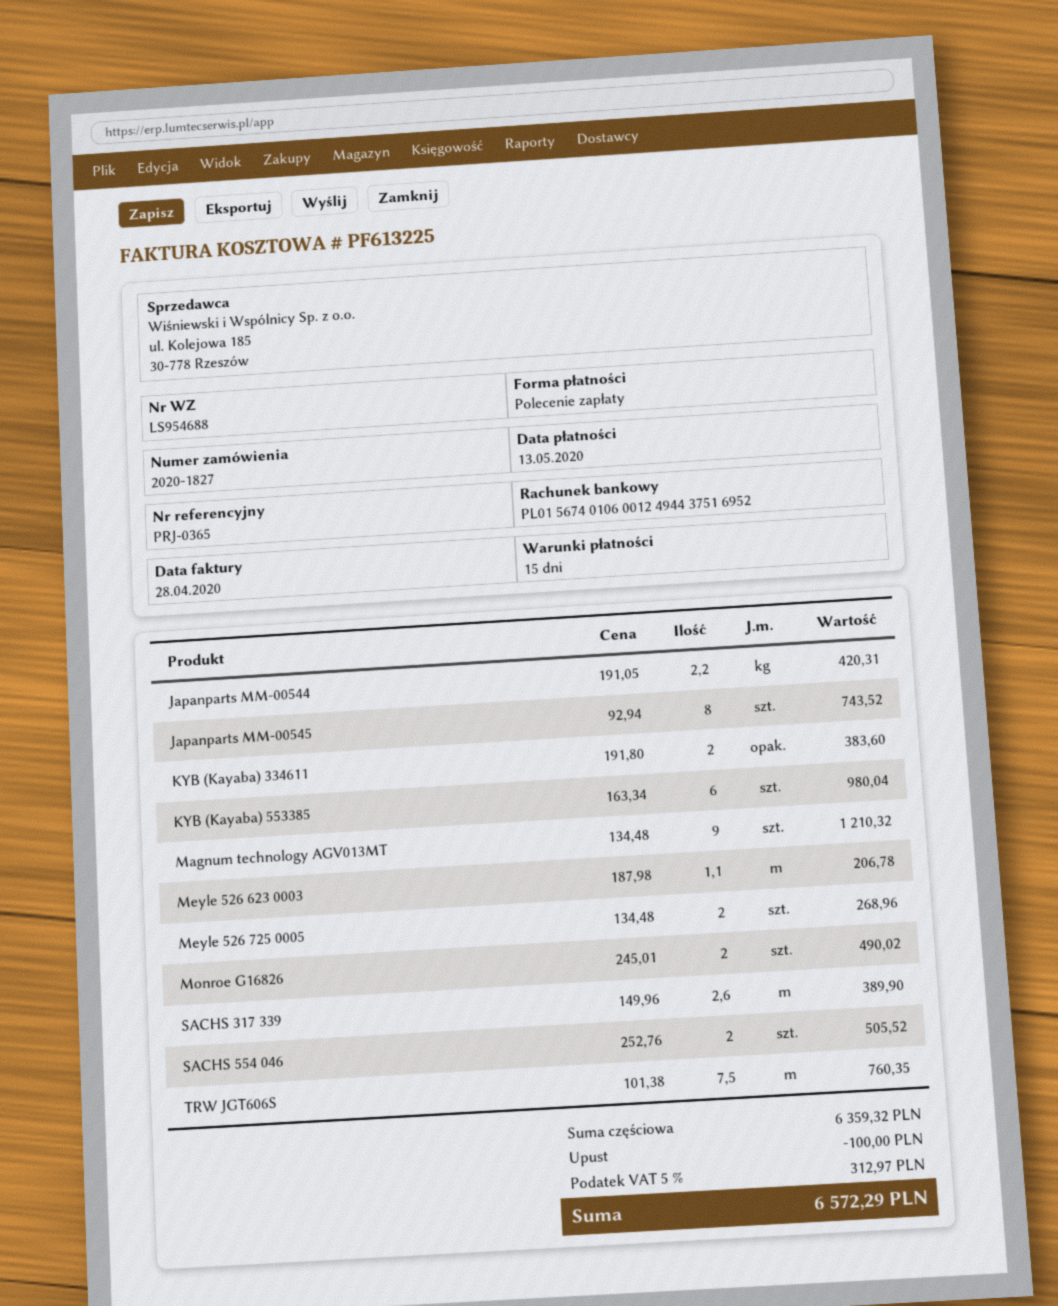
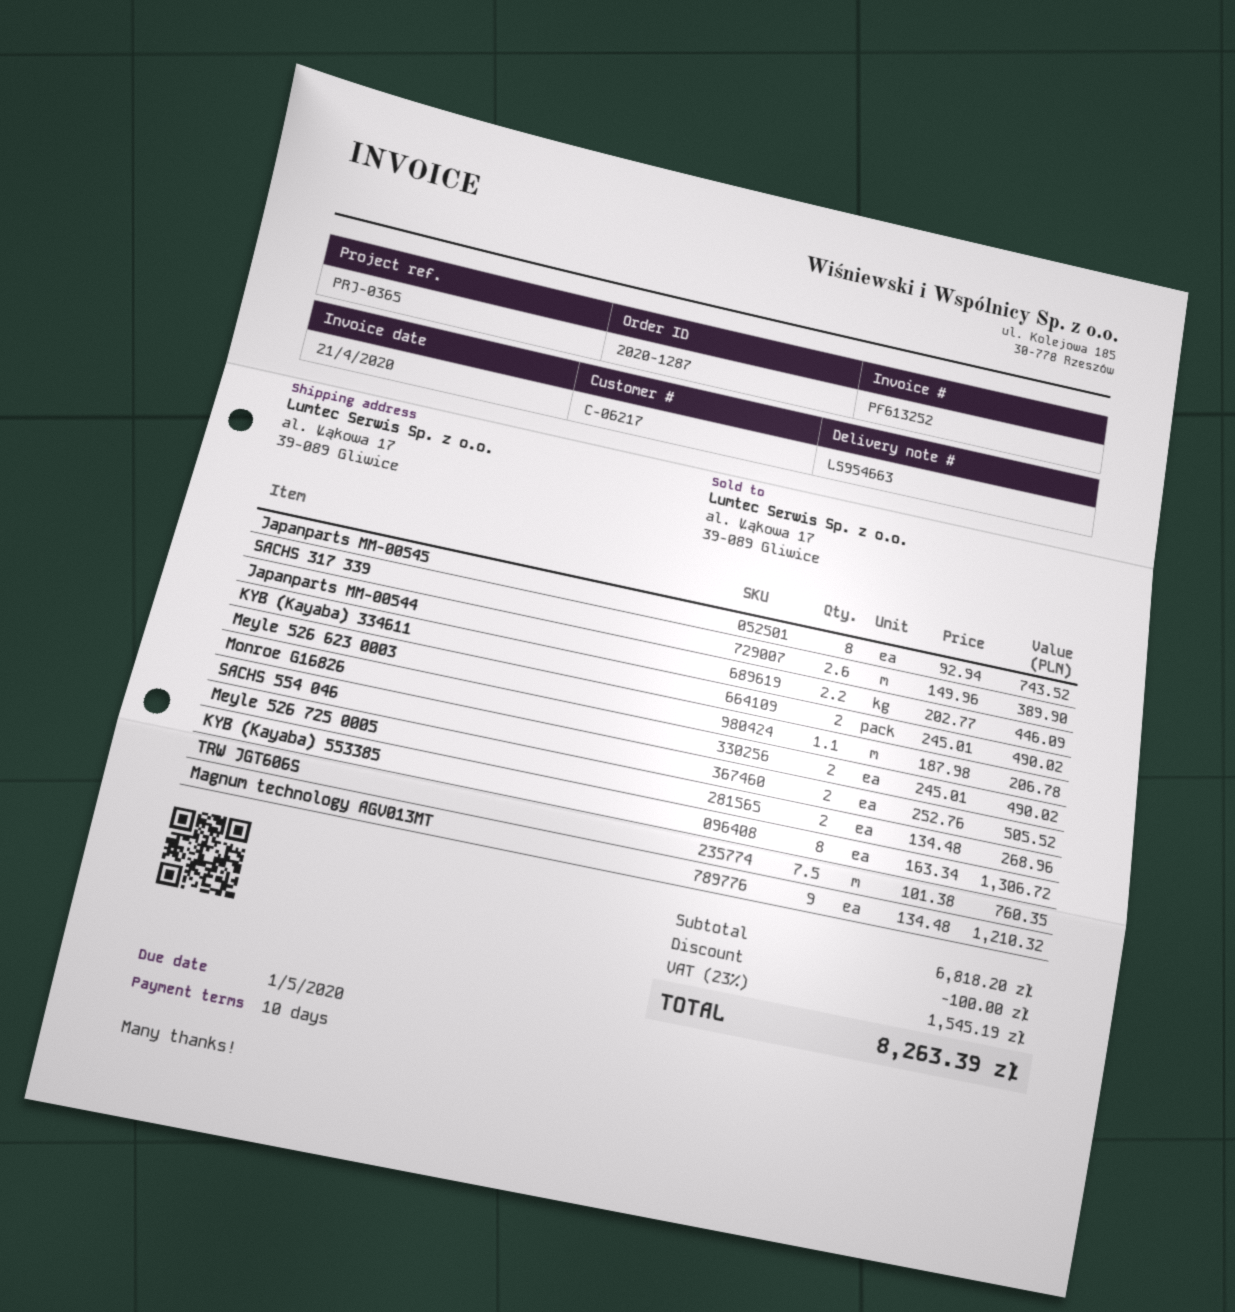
order number: 2020-1827 -> 2020-1287
delivery note number: LS954688 -> LS954663
invoice number: PF613225 -> PF613252
invoice date: 2020-04-28 -> 2020-04-21
payment terms: 15 days -> 10 days
due date: 2020-05-13 -> 2020-05-01
Japanparts MM-00544: 2.2 x 191.05 = 420.31 -> 2.2 x 202.77 = 446.09
KYB (Kayaba) 334611: 2 x 191.80 = 383.60 -> 2 x 245.01 = 490.02
KYB (Kayaba) 553385: 6 x 163.34 = 980.04 -> 8 x 163.34 = 1306.72
subtotal: 6359.32 -> 6818.20
tax: 5% = 312.97 -> 23% = 1545.19
total: 6572.29 -> 8263.39

